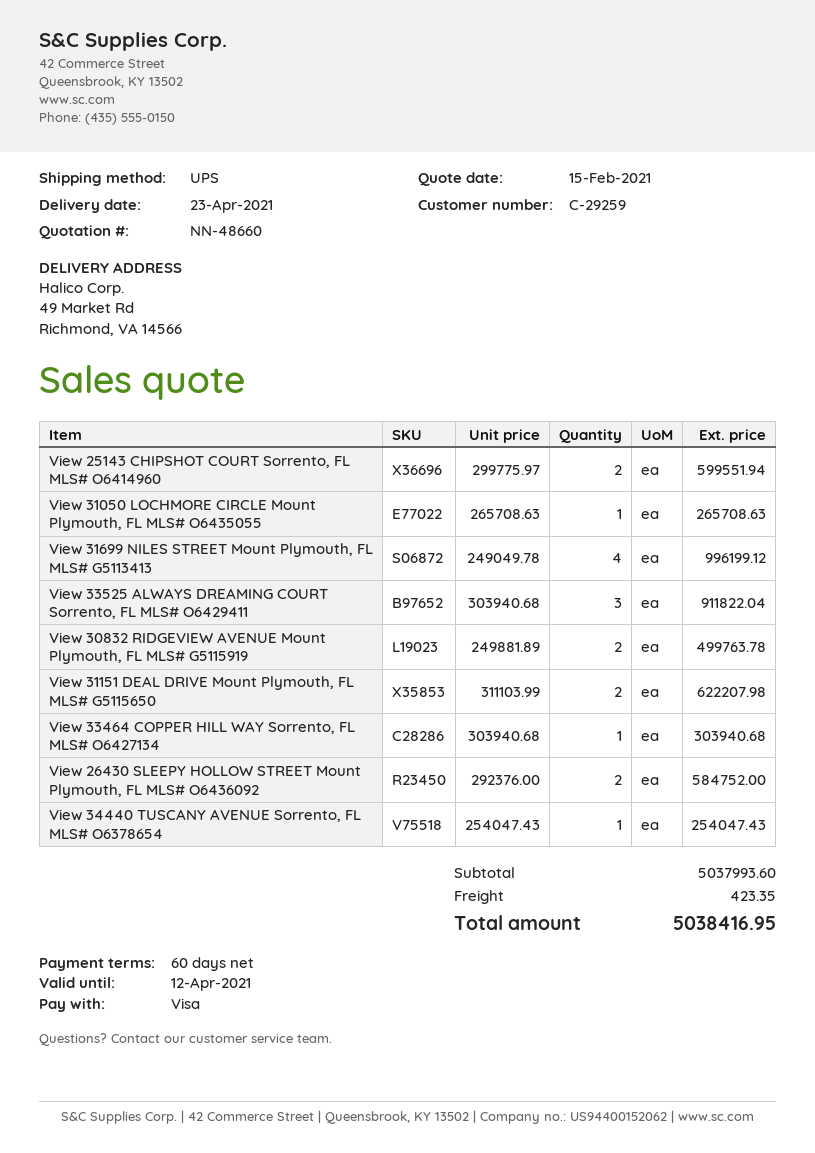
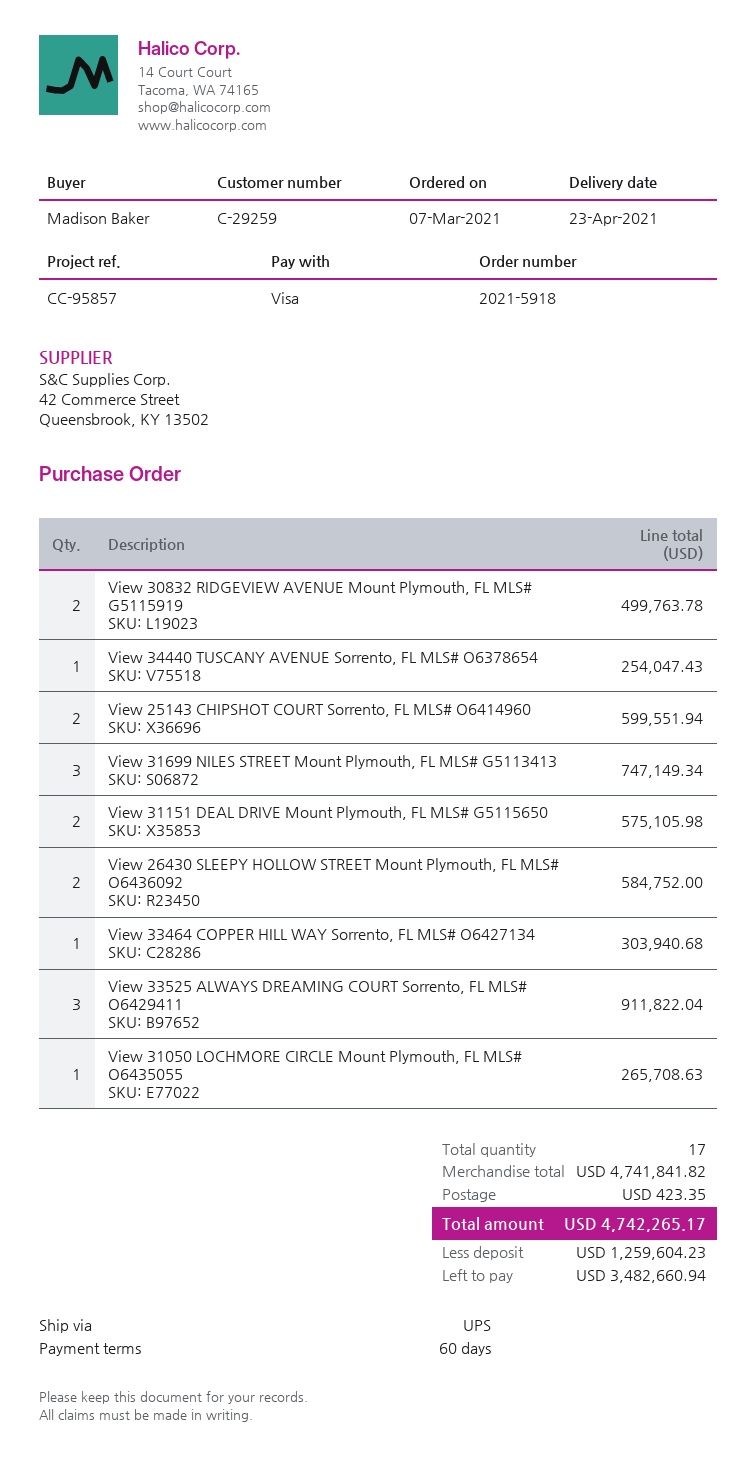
View 31699 NILES STREET Mount Plymouth, FL MLS# G5113413: 4 for 996199.12 -> 3 for 747149.34
View 31151 DEAL DRIVE Mount Plymouth, FL MLS# G5115650: 2 for 622207.98 -> 2 for 575105.98
subtotal: 5037993.60 -> 4741841.82
total: 5038416.95 -> 4742265.17

